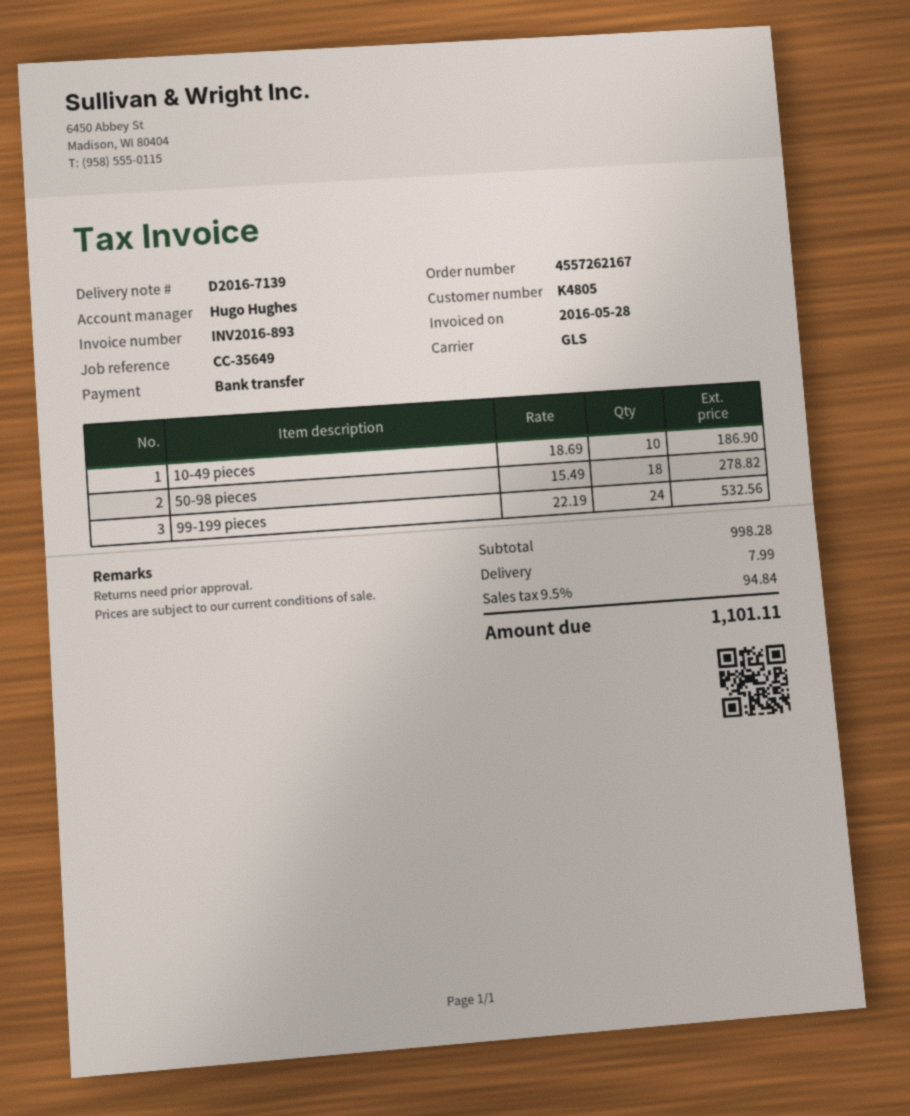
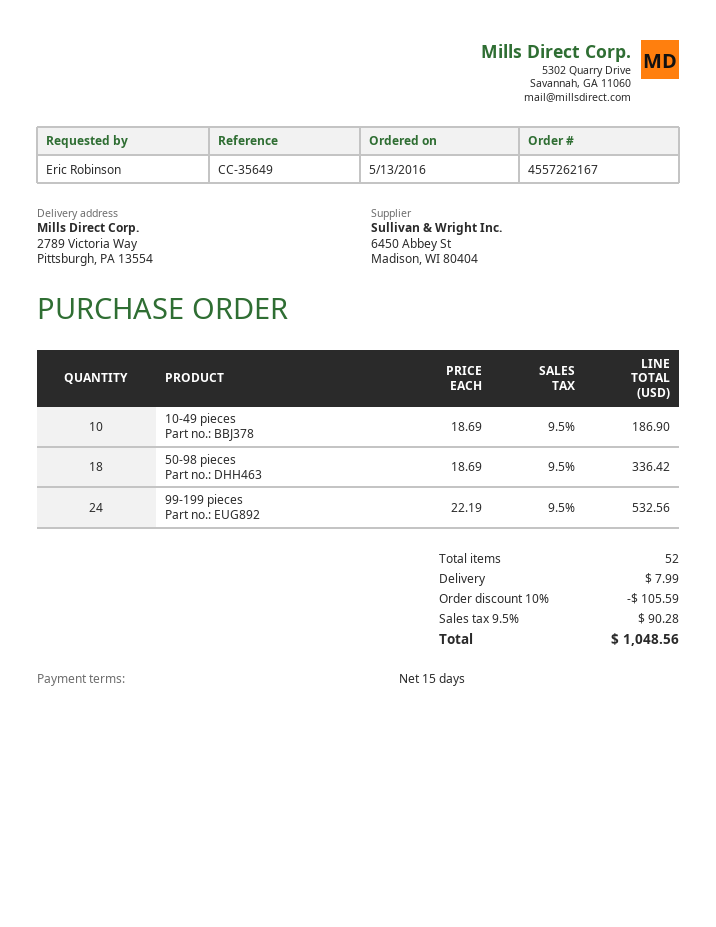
50-98 pieces: 18 x 15.49 = 278.82 -> 18 x 18.69 = 336.42
discount: none -> 10% = 105.59
tax: 9.5% = 94.84 -> 9.5% = 90.28
total: 1101.11 -> 1048.56

